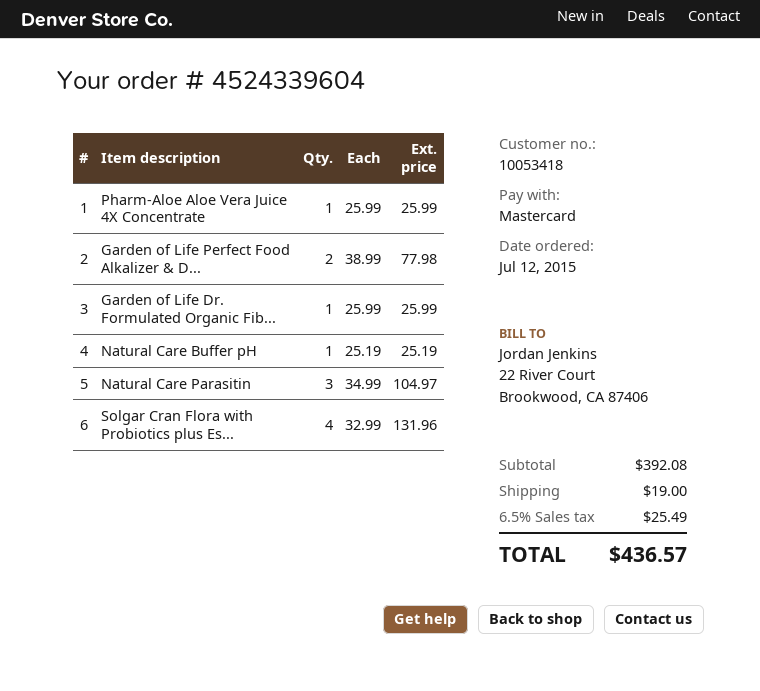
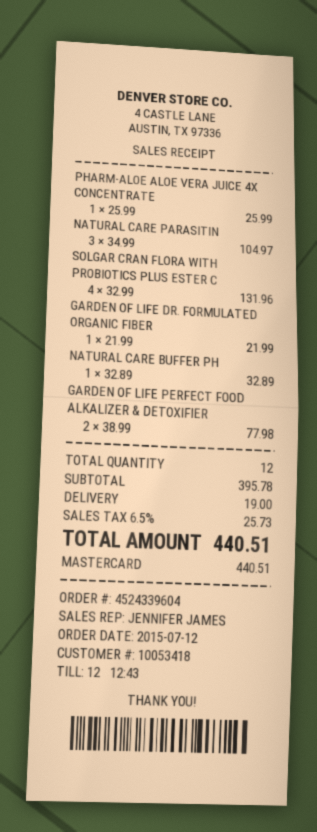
Garden of Life Dr. Formulated Organic Fib...: 1 x 25.99 = 25.99 -> 1 x 21.99 = 21.99
Natural Care Buffer pH: 1 x 25.19 = 25.19 -> 1 x 32.89 = 32.89
subtotal: 392.08 -> 395.78
tax: 6.5% = 25.49 -> 6.5% = 25.73
total: 436.57 -> 440.51

